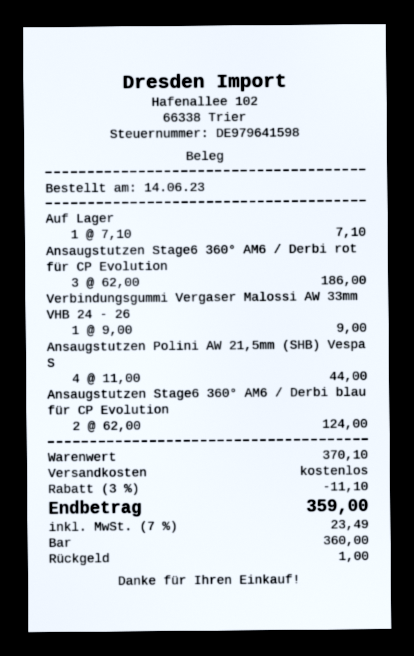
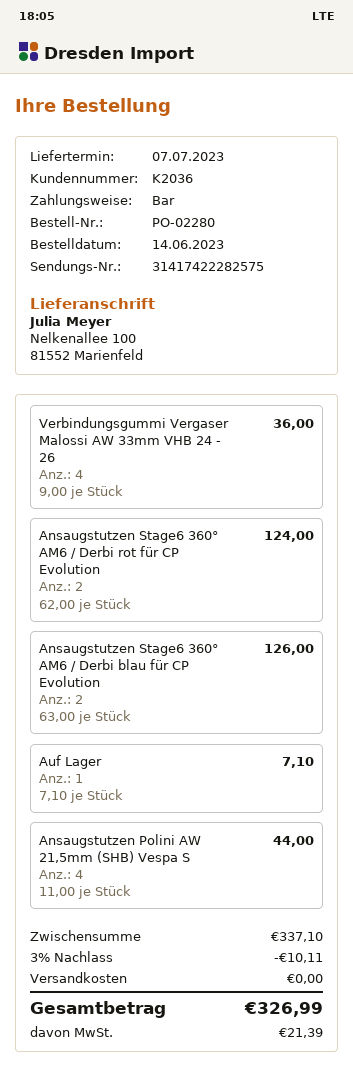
Ansaugstutzen Stage6 360° AM6 / Derbi rot für CP Evolution: 3 x 62.00 = 186.00 -> 2 x 62.00 = 124.00
Verbindungsgummi Vergaser Malossi AW 33mm VHB 24 - 26: 1 x 9.00 = 9.00 -> 4 x 9.00 = 36.00
Ansaugstutzen Stage6 360° AM6 / Derbi blau für CP Evolution: 2 x 62.00 = 124.00 -> 2 x 63.00 = 126.00
subtotal: 370.10 -> 337.10
discount: 3% = 11.10 -> 3% = 10.11
tax: 23.49 -> 21.39
total: 359.00 -> 326.99

